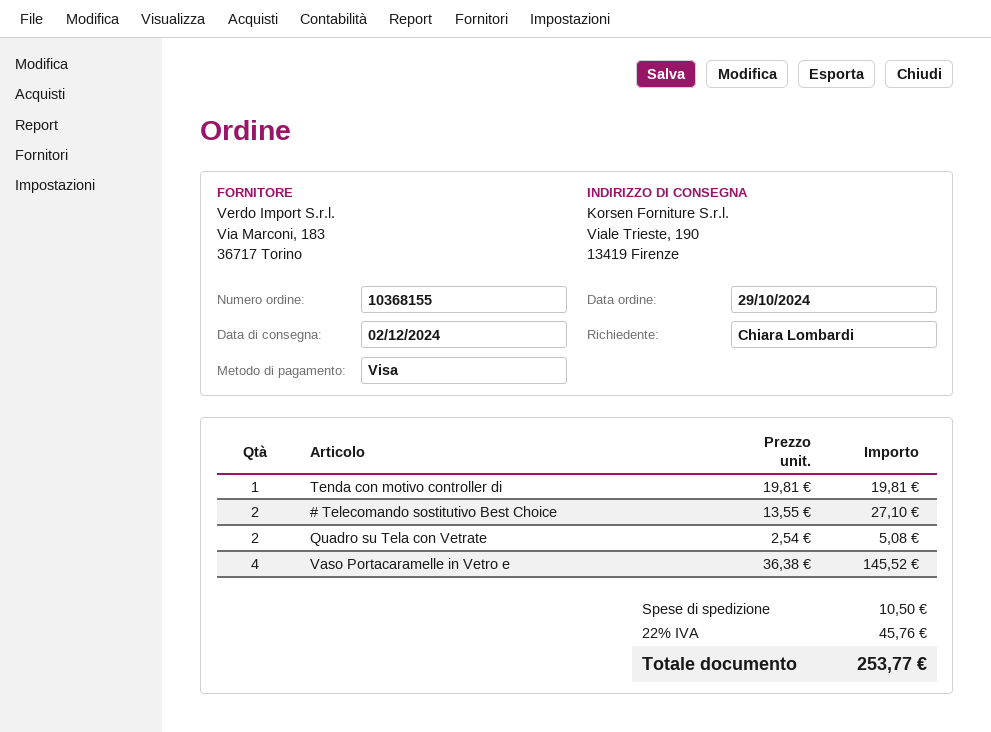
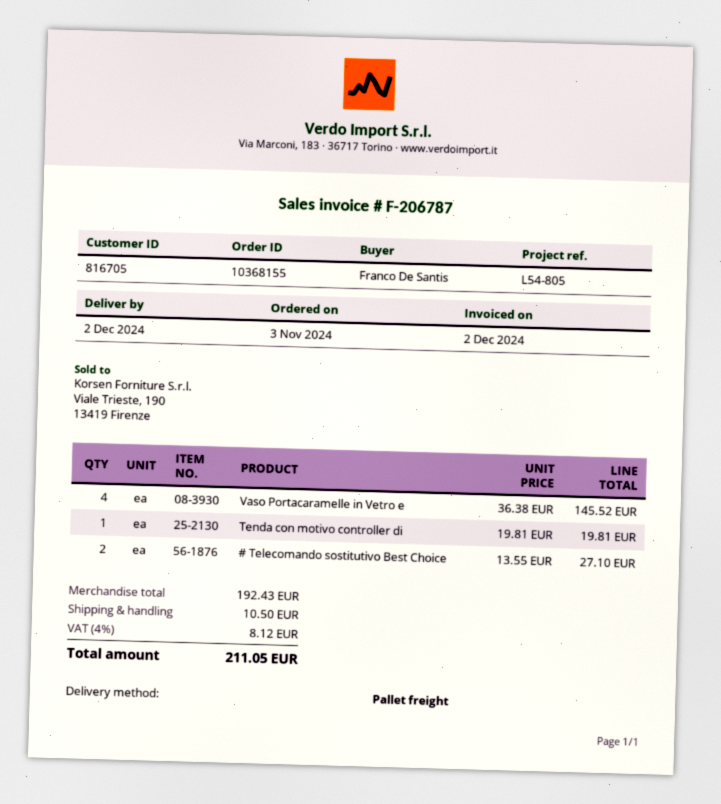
order date: 2024-10-29 -> 2024-11-03
ordered by: Chiara Lombardi -> Franco De Santis
Quadro su Tela con Vetrate: 2 x 2.54 = 5.08 -> none
tax: 22% = 45.76 -> 4% = 8.12
total: 253.77 -> 211.05

